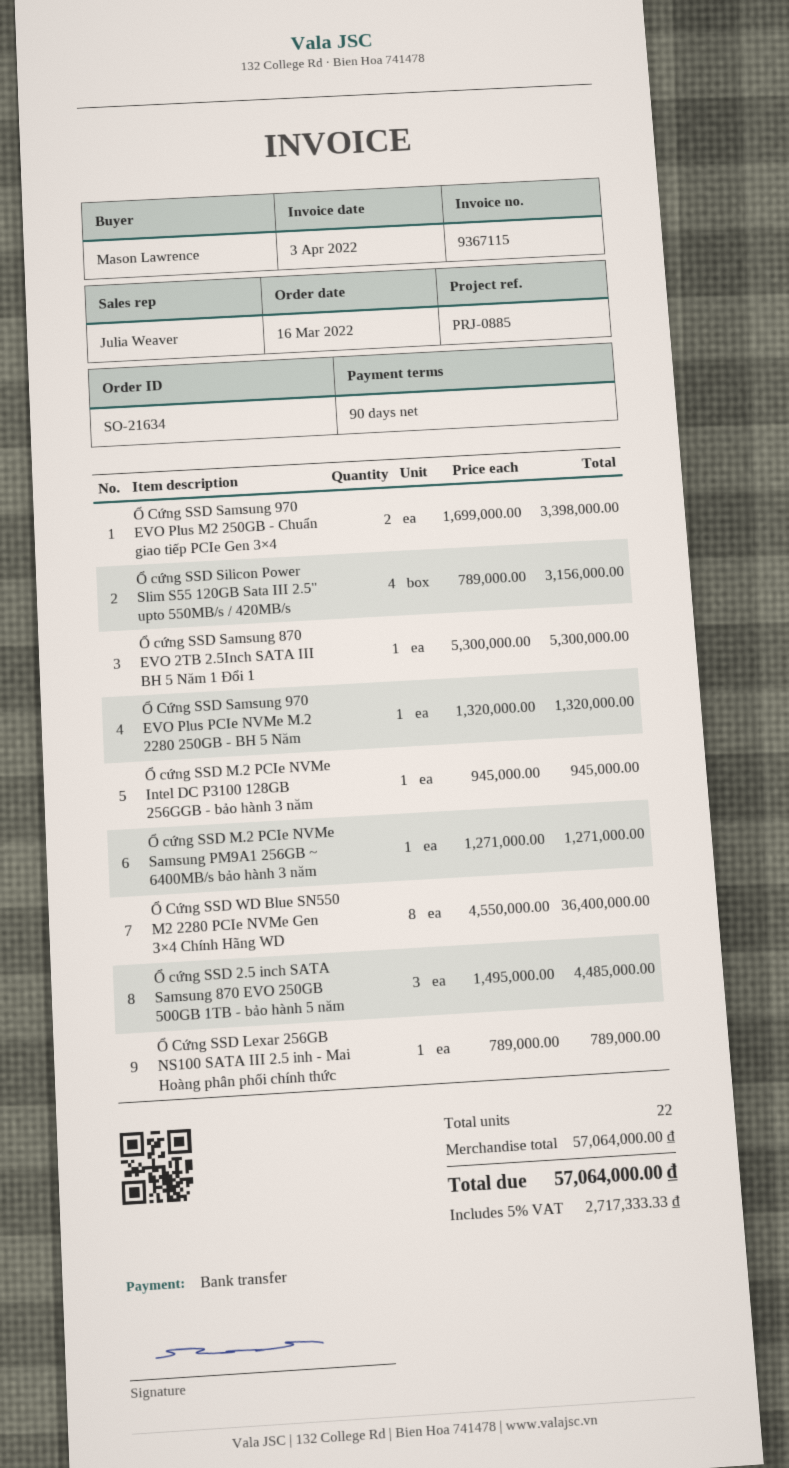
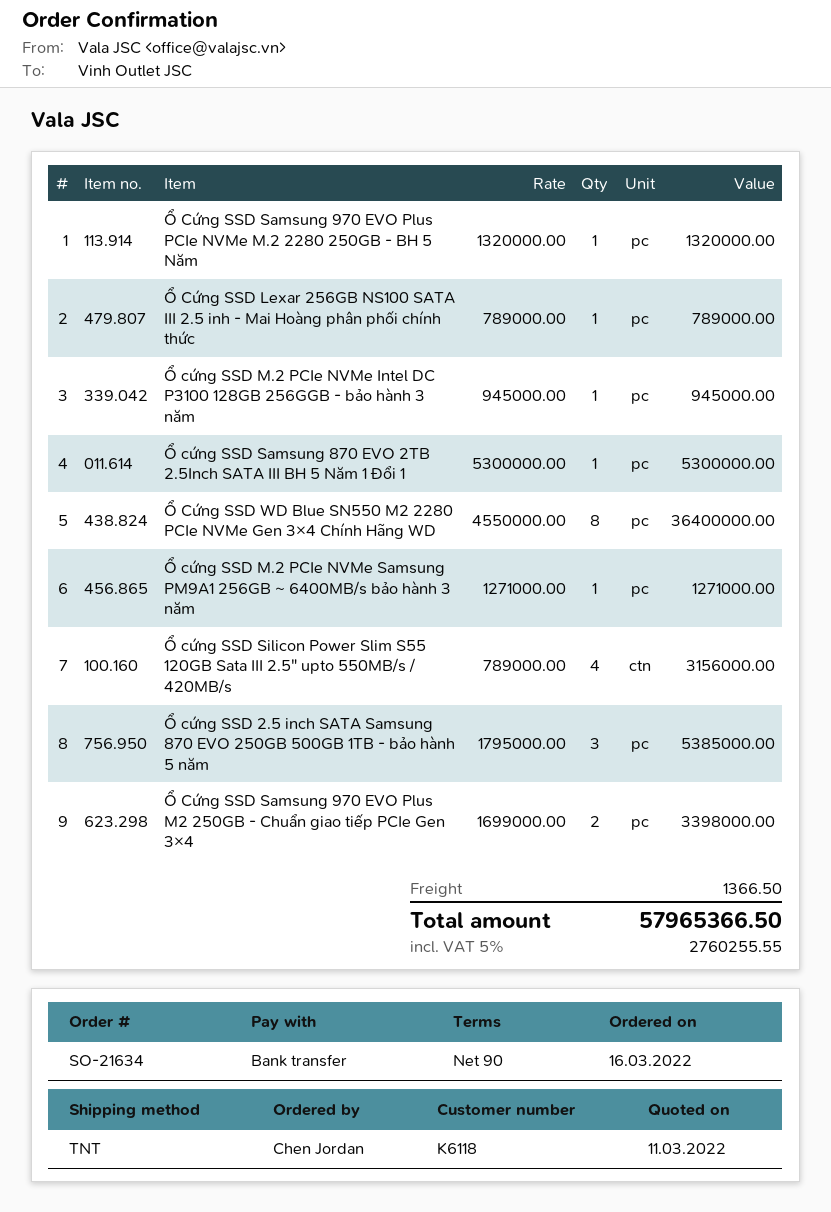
ordered by: Mason Lawrence -> Chen Jordan
Ổ cứng SSD 2.5 inch SATA Samsung 870 EVO 250GB 500GB 1TB - bảo hành 5 năm: 3 x 1495000.00 = 4485000.00 -> 3 x 1795000.00 = 5385000.00
shipping: none -> 1366.50
tax: 5% = 2717333.33 -> 5% = 2760255.55
total: 57064000.00 -> 57965366.50

